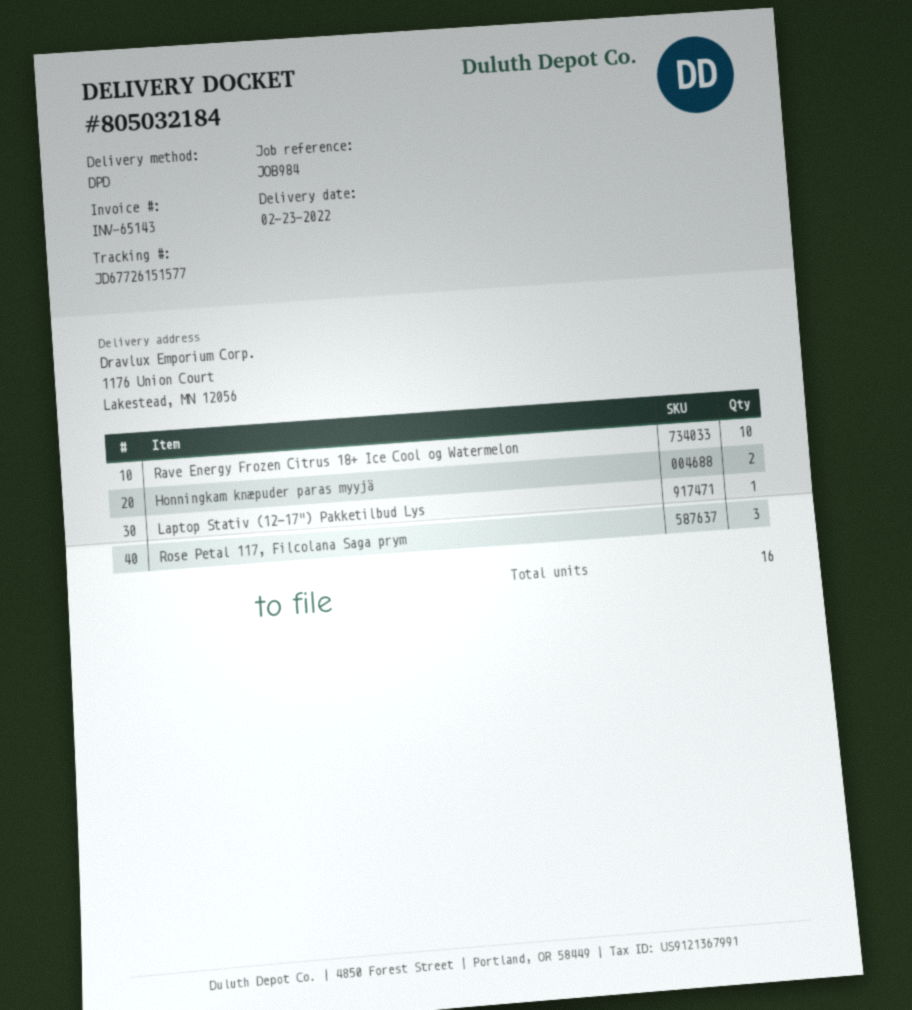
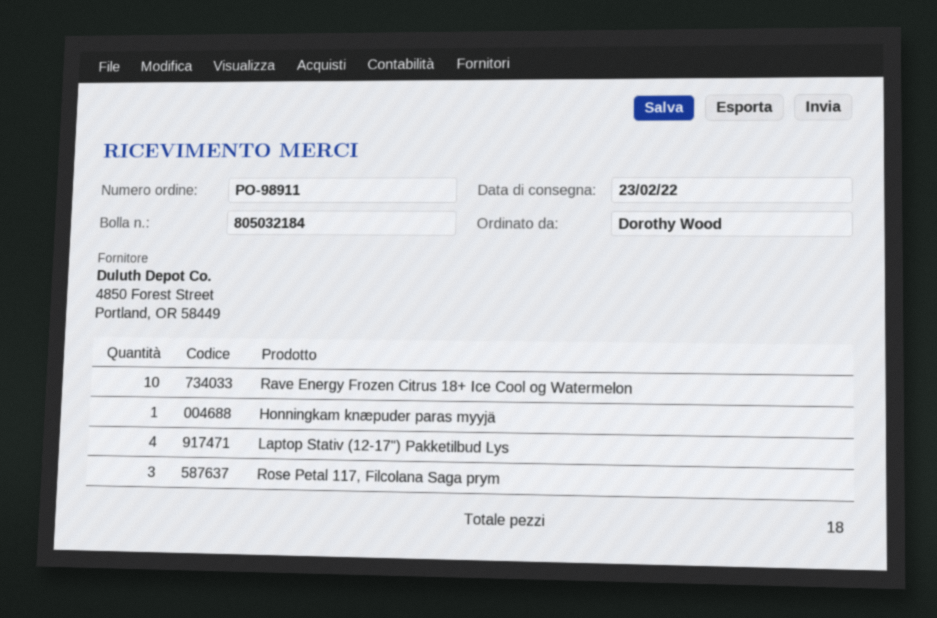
Honningkam knæpuder paras myyjä: 2 -> 1
Laptop Stativ (12-17") Pakketilbud Lys: 1 -> 4
total quantity: 16 -> 18

